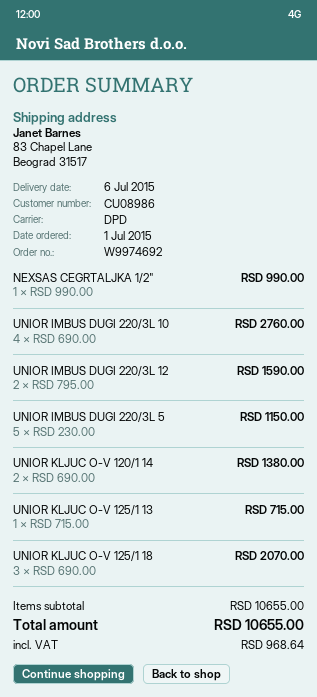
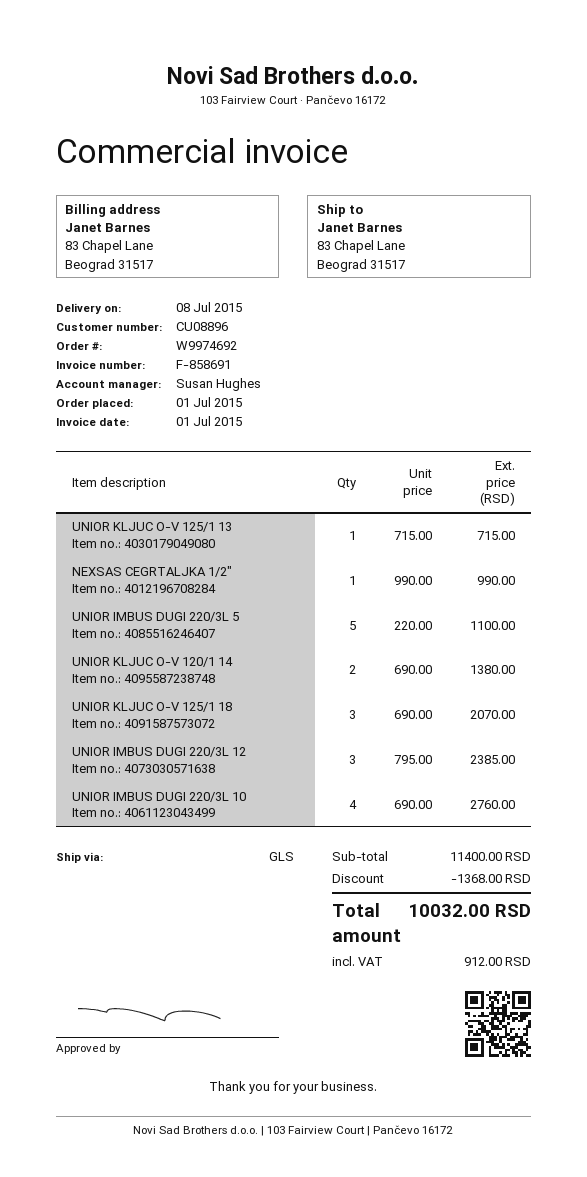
delivery date: 2015-07-06 -> 2015-07-08
customer number: CU08986 -> CU08896
shipping method: DPD -> GLS
UNIOR IMBUS DUGI 220/3L 12: 2 x 795.00 = 1590.00 -> 3 x 795.00 = 2385.00
UNIOR IMBUS DUGI 220/3L 5: 5 x 230.00 = 1150.00 -> 5 x 220.00 = 1100.00
subtotal: 10655.00 -> 11400.00
discount: none -> 1368.00
tax: 968.64 -> 912.00
total: 10655.00 -> 10032.00

